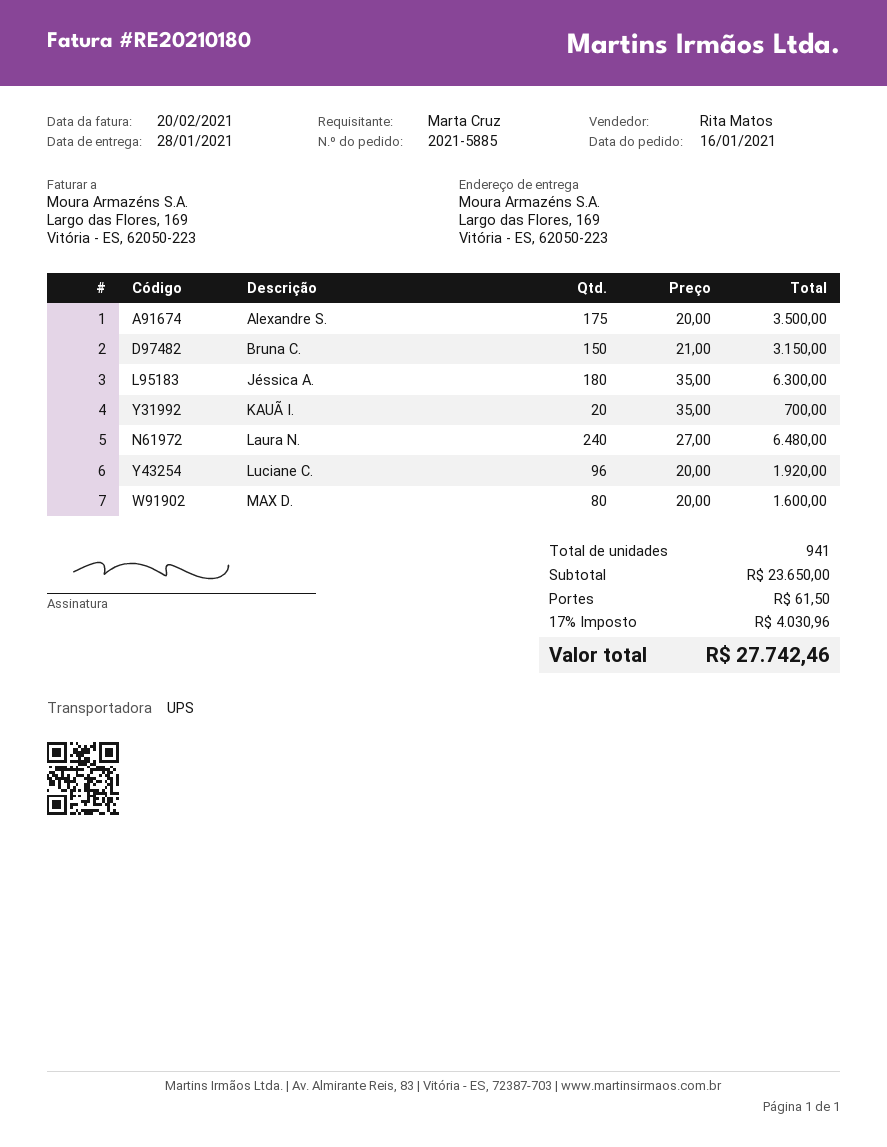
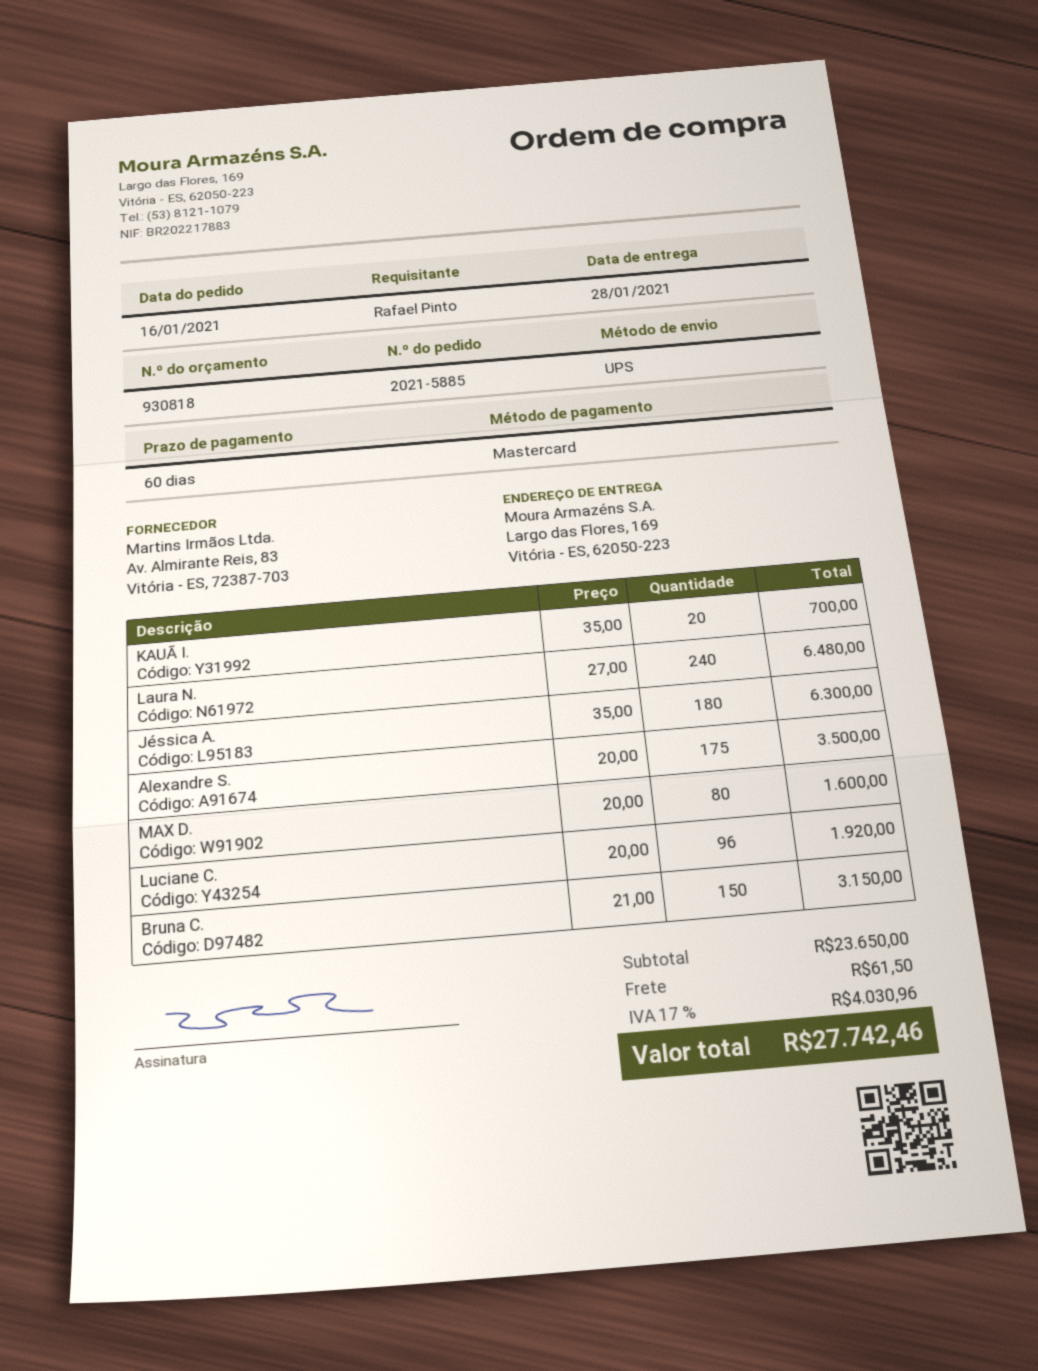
ordered by: Marta Cruz -> Rafael Pinto

